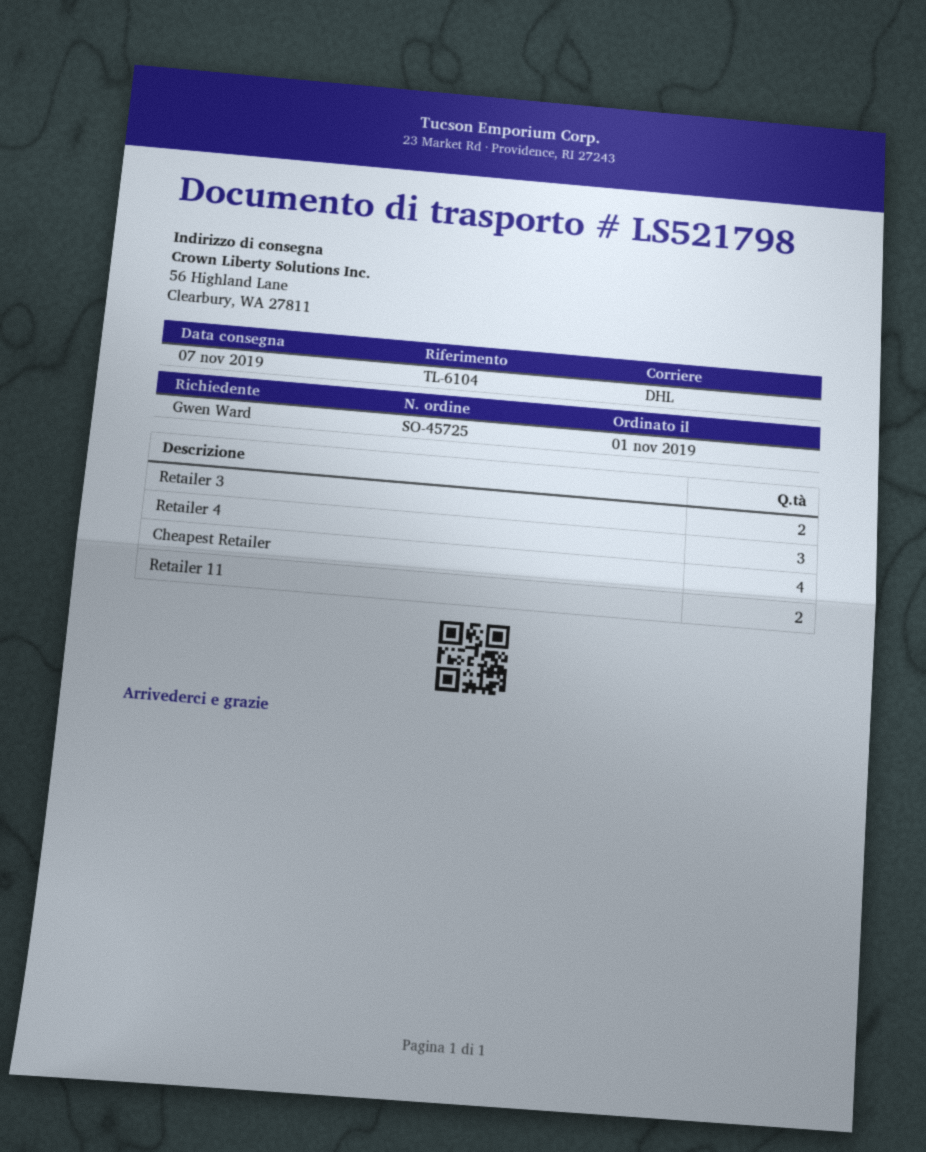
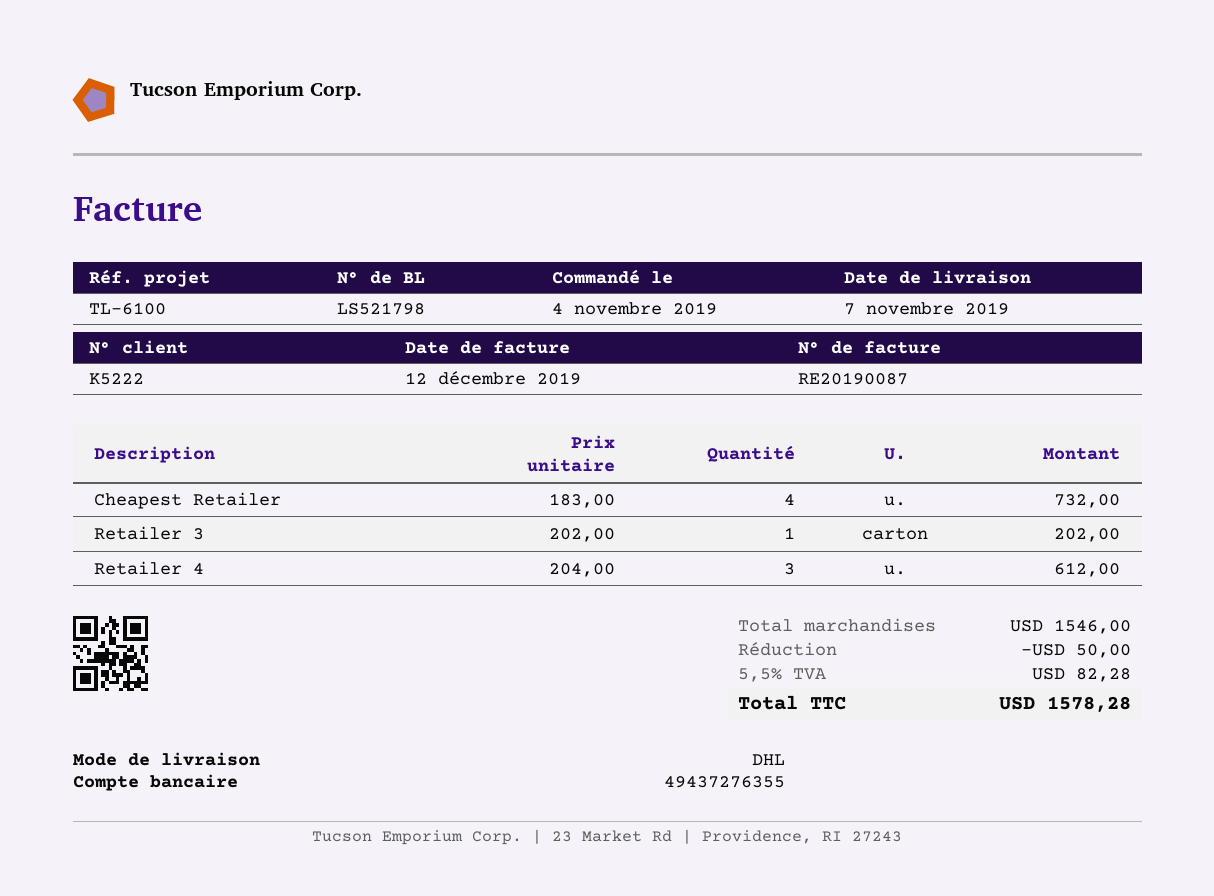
order date: 2019-11-01 -> 2019-11-04
reference: TL-6104 -> TL-6100
Retailer 3: 2 -> 1
Retailer 11: 2 -> none

